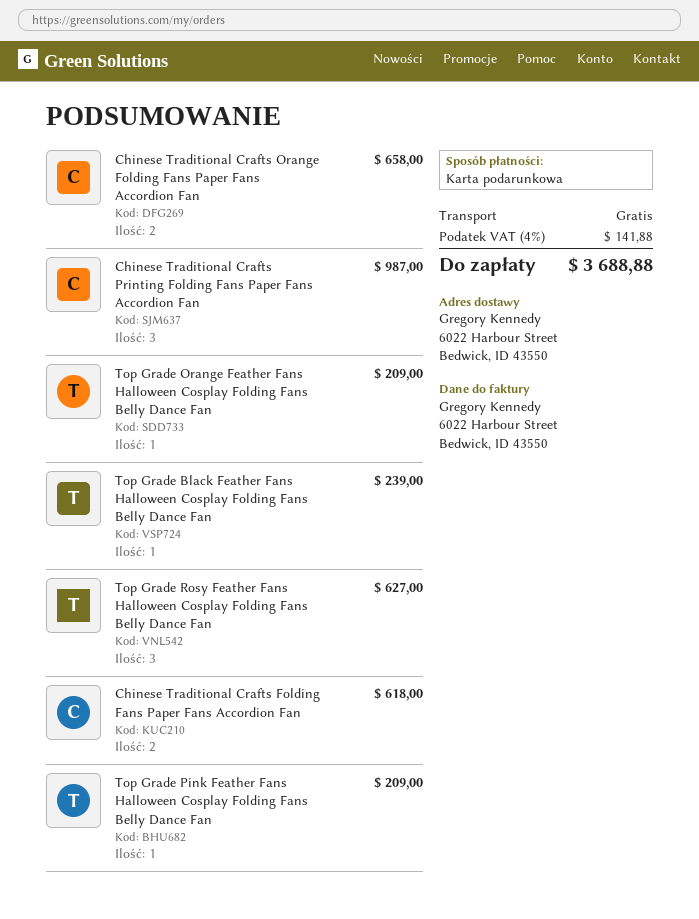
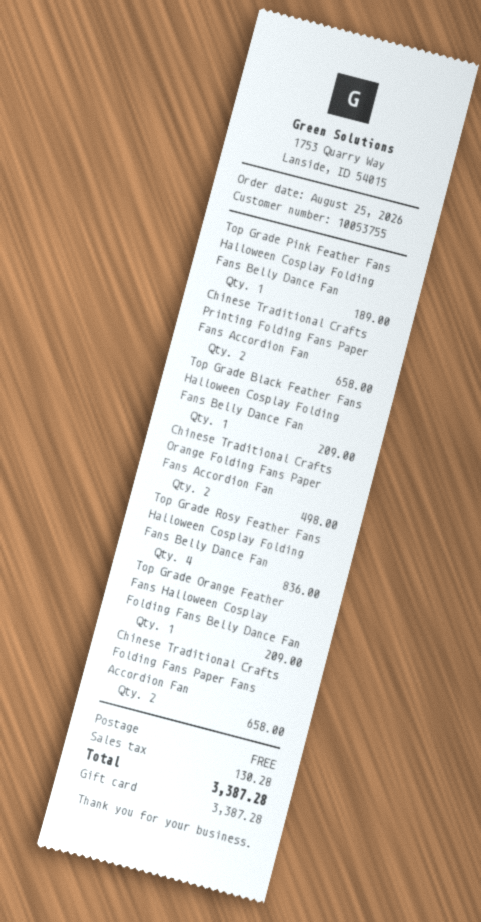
Chinese Traditional Crafts Orange Folding Fans Paper Fans Accordion Fan: 2 for 658.00 -> 2 for 498.00
Chinese Traditional Crafts Printing Folding Fans Paper Fans Accordion Fan: 3 for 987.00 -> 2 for 658.00
Top Grade Black Feather Fans Halloween Cosplay Folding Fans Belly Dance Fan: 1 for 239.00 -> 1 for 209.00
Top Grade Rosy Feather Fans Halloween Cosplay Folding Fans Belly Dance Fan: 3 for 627.00 -> 4 for 836.00
Chinese Traditional Crafts Folding Fans Paper Fans Accordion Fan: 2 for 618.00 -> 2 for 658.00
Top Grade Pink Feather Fans Halloween Cosplay Folding Fans Belly Dance Fan: 1 for 209.00 -> 1 for 189.00
tax: 141.88 -> 130.28
total: 3688.88 -> 3387.28

